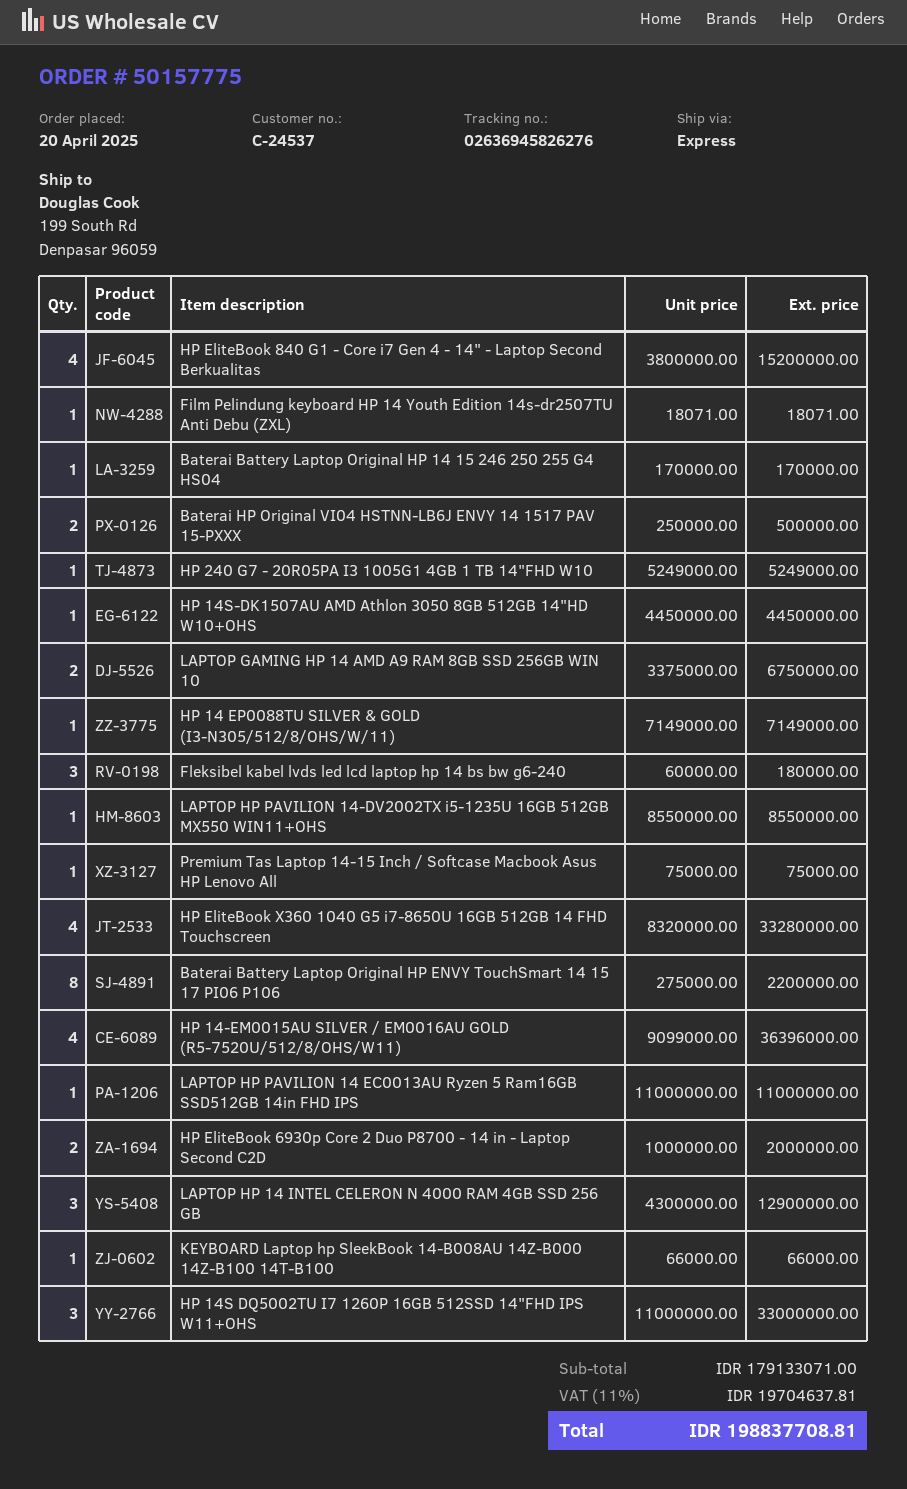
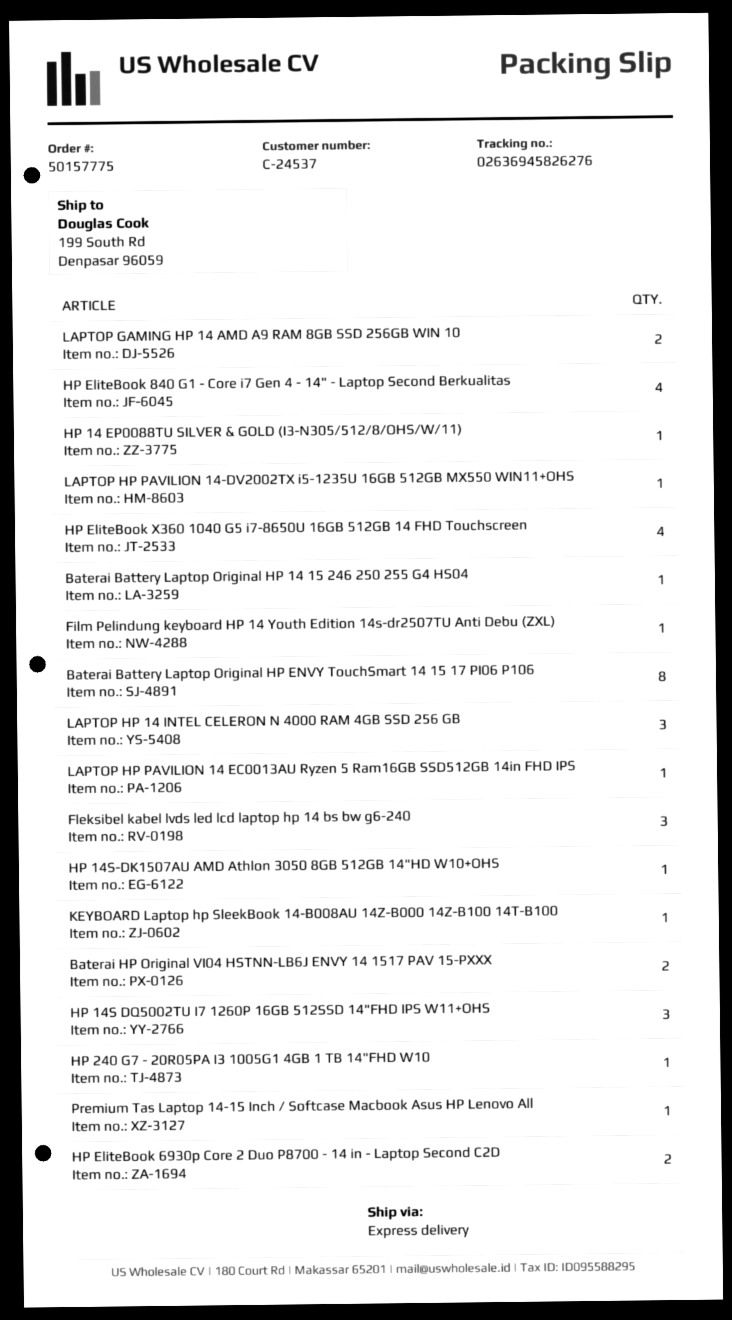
HP 14-EM0015AU SILVER / EM0016AU GOLD (R5-7520U/512/8/OHS/W11): 4 -> none

